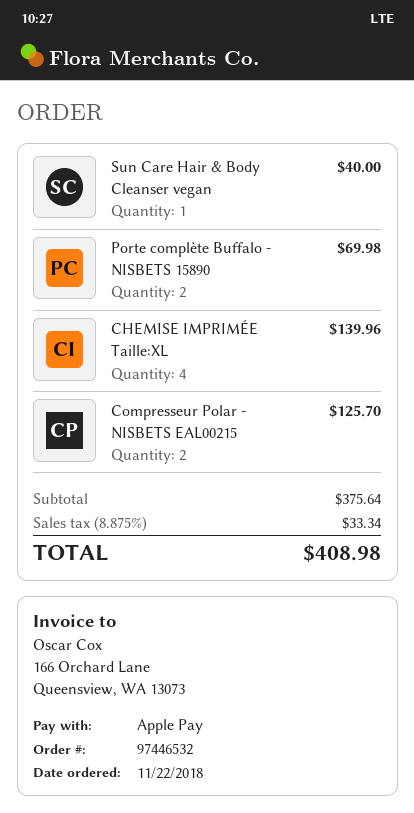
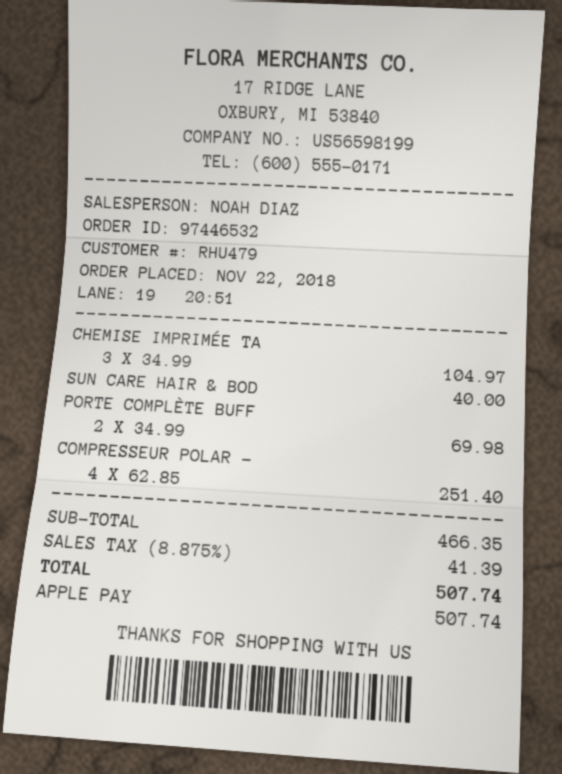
CHEMISE IMPRIMÉE Taille:XL: 4 for 139.96 -> 3 for 104.97
Compresseur Polar - NISBETS EAL00215: 2 for 125.70 -> 4 for 251.40
subtotal: 375.64 -> 466.35
tax: 8.875% = 33.34 -> 8.875% = 41.39
total: 408.98 -> 507.74

